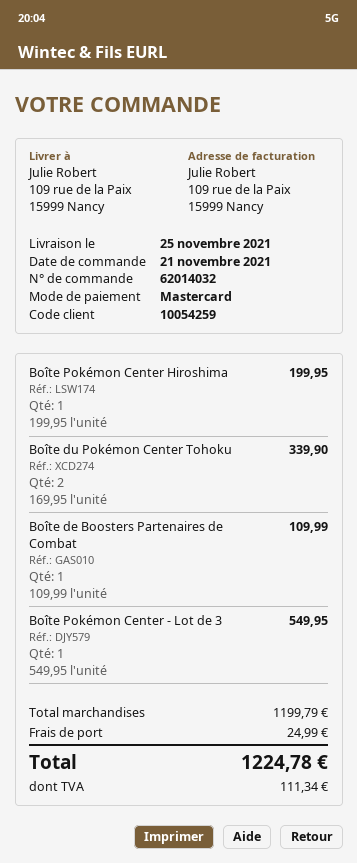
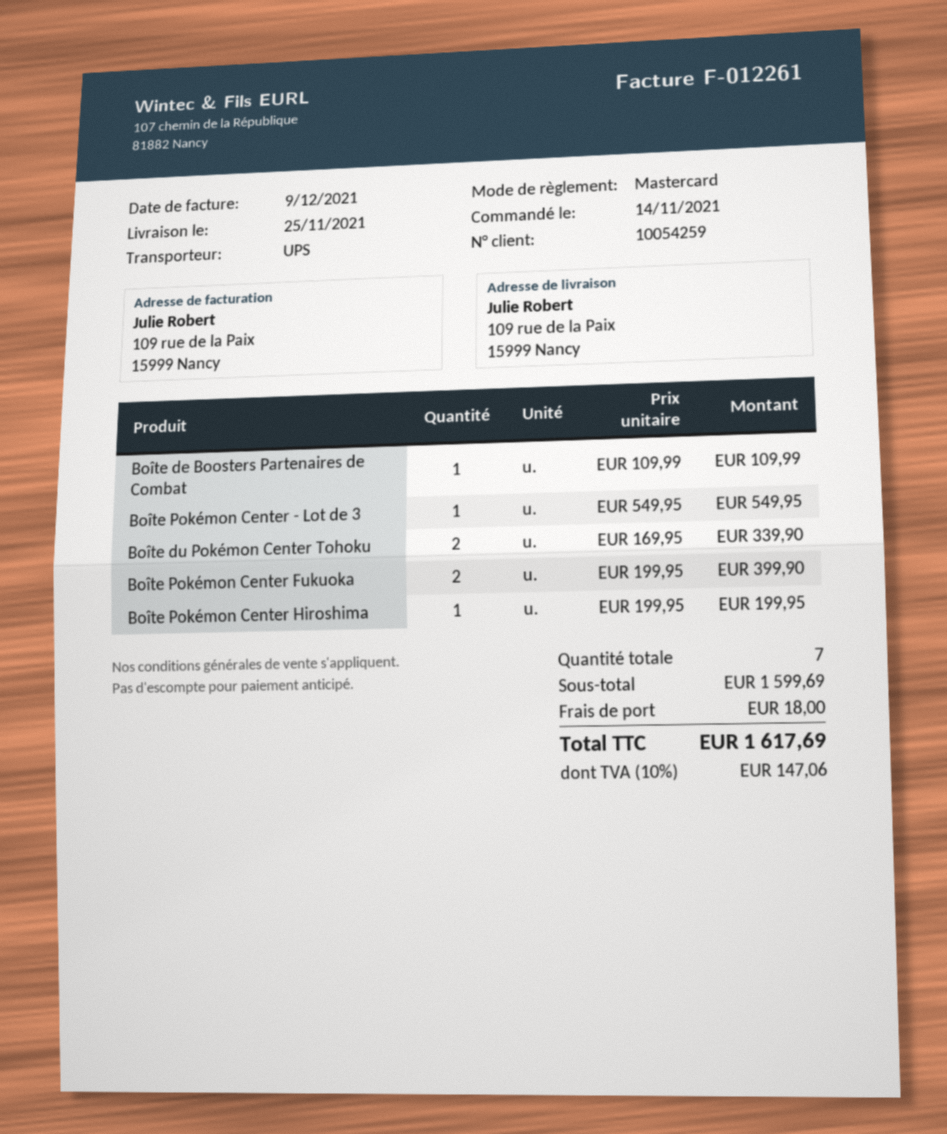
order date: 2021-11-21 -> 2021-11-14
Boîte Pokémon Center Fukuoka: none -> 2 x 199.95 = 399.90
subtotal: 1199.79 -> 1599.69
shipping: 24.99 -> 18.00
tax: 111.34 -> 147.06
total: 1224.78 -> 1617.69

